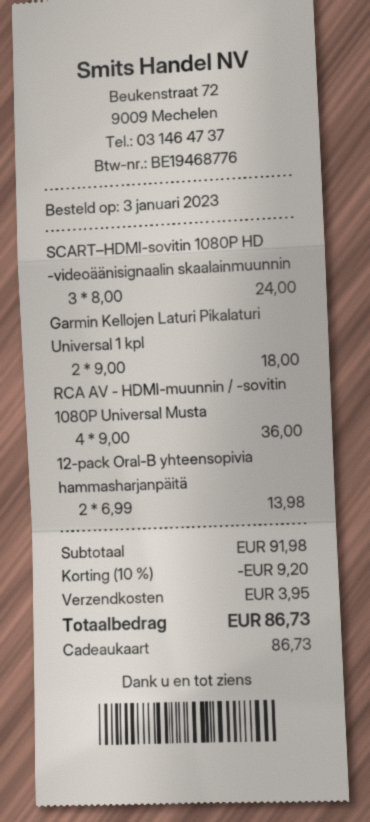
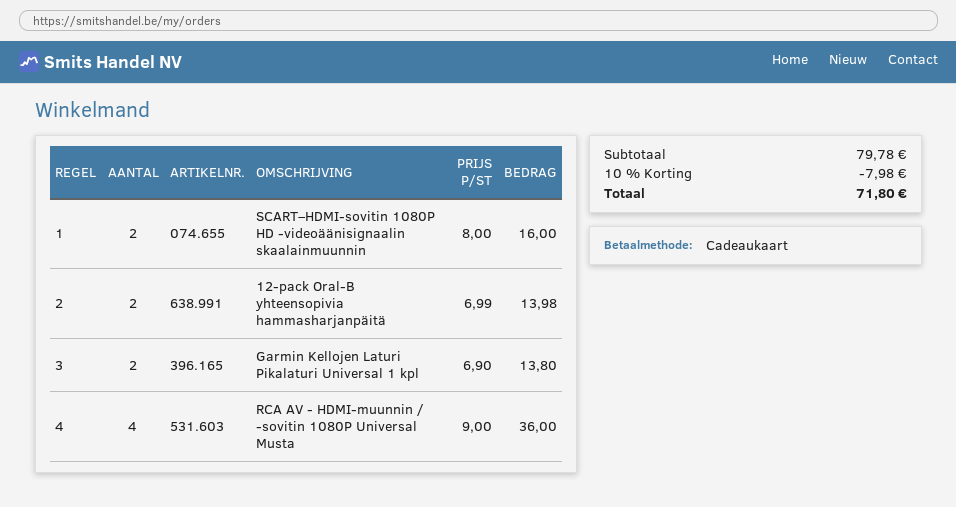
SCART–HDMI-sovitin 1080P HD -videoäänisignaalin skaalainmuunnin: 3 x 8.00 = 24.00 -> 2 x 8.00 = 16.00
Garmin Kellojen Laturi Pikalaturi Universal 1 kpl: 2 x 9.00 = 18.00 -> 2 x 6.90 = 13.80
subtotal: 91.98 -> 79.78
discount: 10% = 9.20 -> 10% = 7.98
shipping: 3.95 -> none
total: 86.73 -> 71.80

